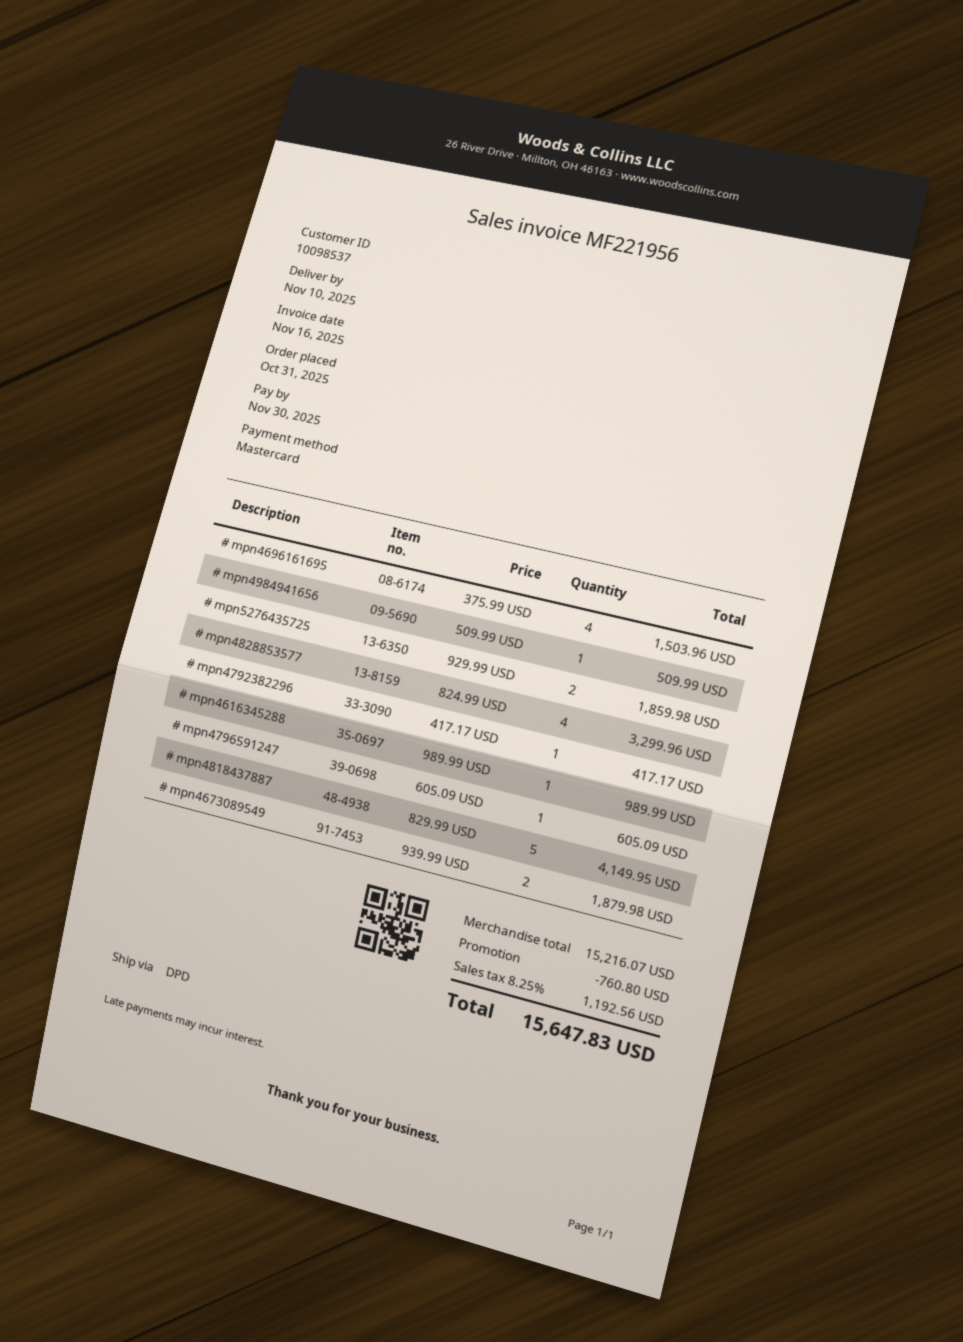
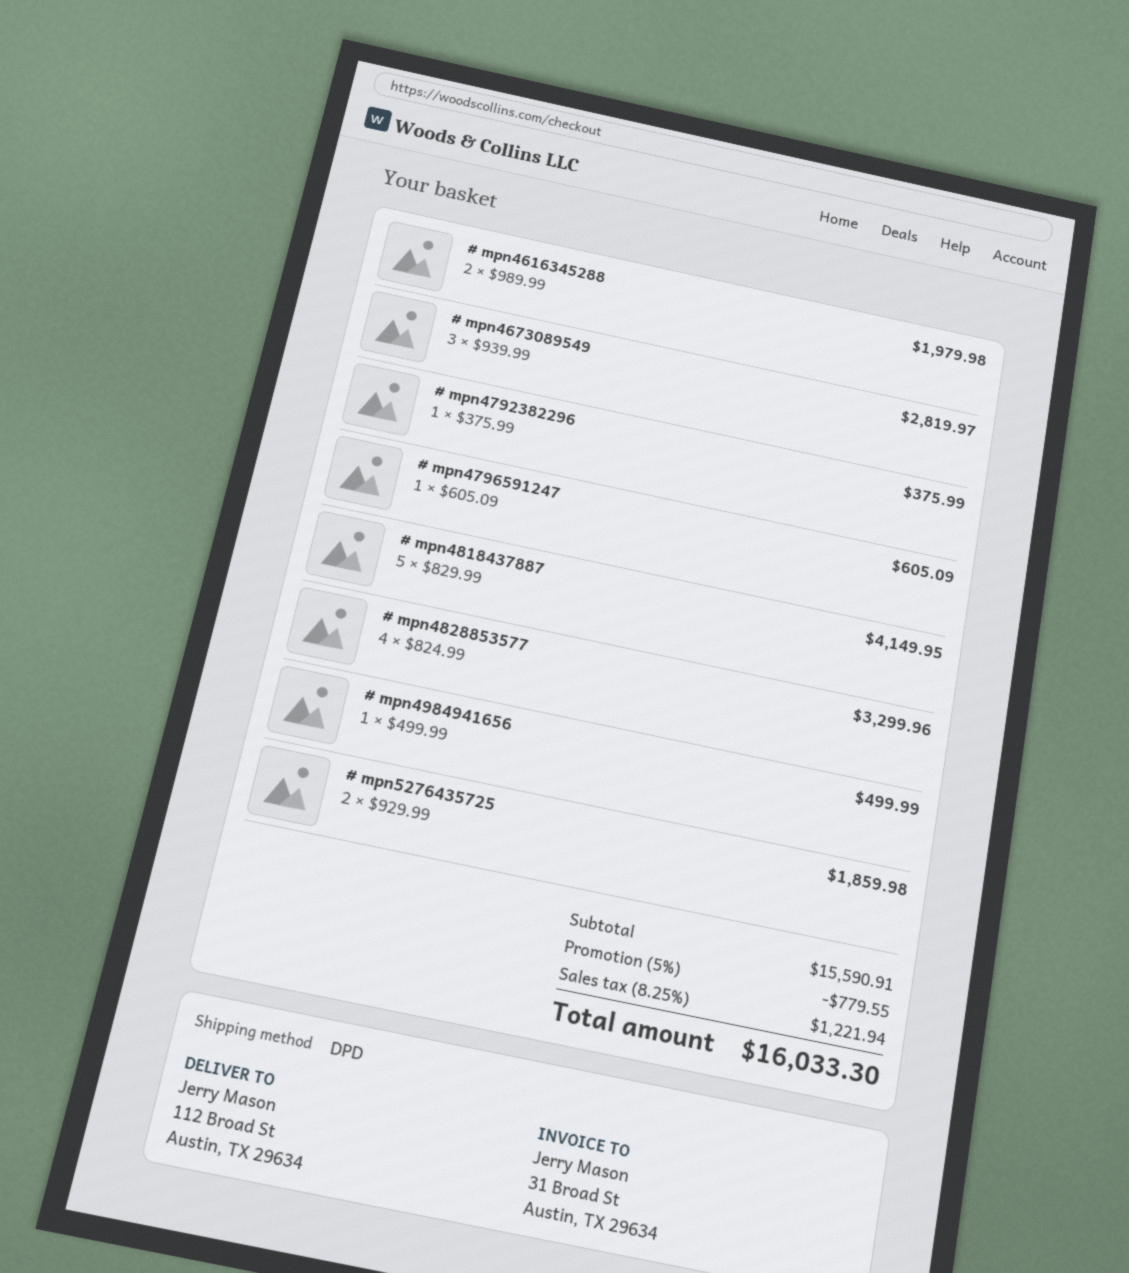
# mpn4696161695: 4 x 375.99 = 1503.96 -> none
# mpn4984941656: 1 x 509.99 = 509.99 -> 1 x 499.99 = 499.99
# mpn4792382296: 1 x 417.17 = 417.17 -> 1 x 375.99 = 375.99
# mpn4616345288: 1 x 989.99 = 989.99 -> 2 x 989.99 = 1979.98
# mpn4673089549: 2 x 939.99 = 1879.98 -> 3 x 939.99 = 2819.97
subtotal: 15216.07 -> 15590.91
discount: 760.80 -> 779.55
tax: 8.25% = 1192.56 -> 8.25% = 1221.94
total: 15647.83 -> 16033.30

